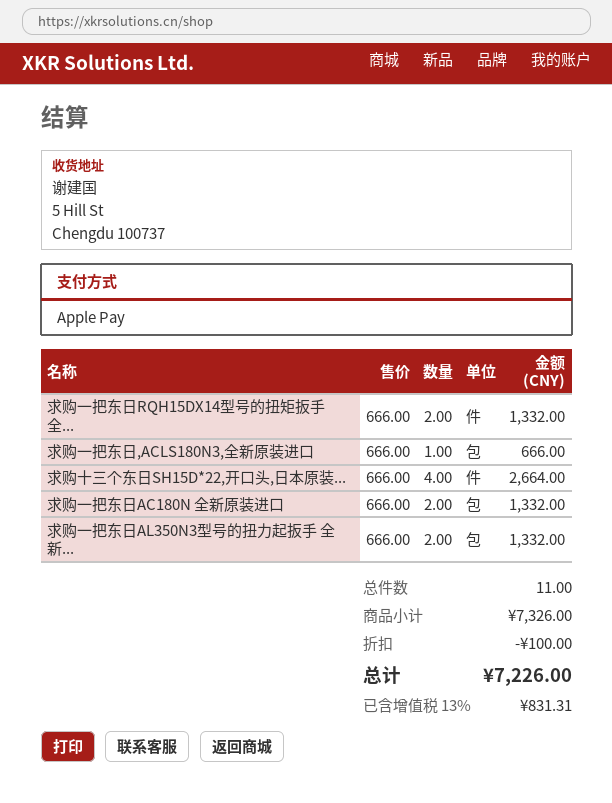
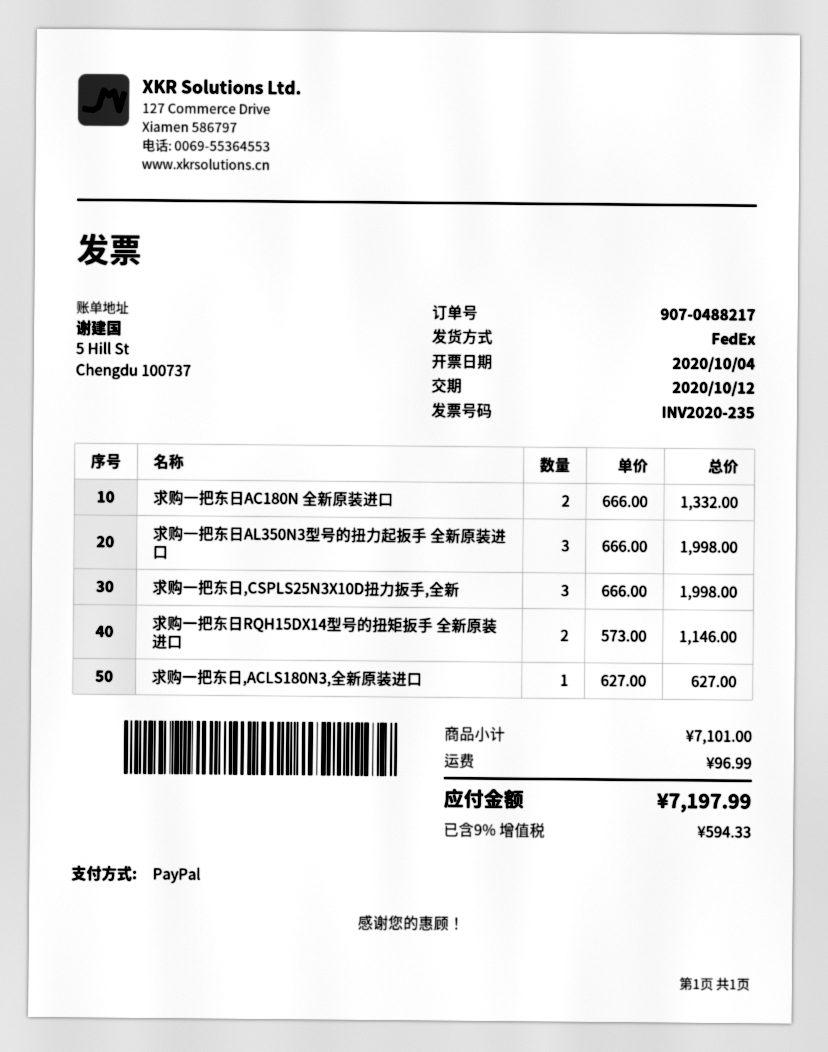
payment method: Apple Pay -> PayPal
求购一把东日RQH15DX14型号的扭矩扳手 全...: 2 x 666.00 = 1332.00 -> 2 x 573.00 = 1146.00
求购一把东日,ACLS180N3,全新原装进口: 1 x 666.00 = 666.00 -> 1 x 627.00 = 627.00
求购十三个东日SH15D*22,开口头,日本原装...: 4 x 666.00 = 2664.00 -> none
求购一把东日AL350N3型号的扭力起扳手 全新...: 2 x 666.00 = 1332.00 -> 3 x 666.00 = 1998.00
求购一把东日,CSPLS25N3X10D扭力扳手,全新: none -> 3 x 666.00 = 1998.00
subtotal: 7326.00 -> 7101.00
discount: 100.00 -> none
shipping: none -> 96.99
tax: 13% = 831.31 -> 9% = 594.33
total: 7226.00 -> 7197.99

